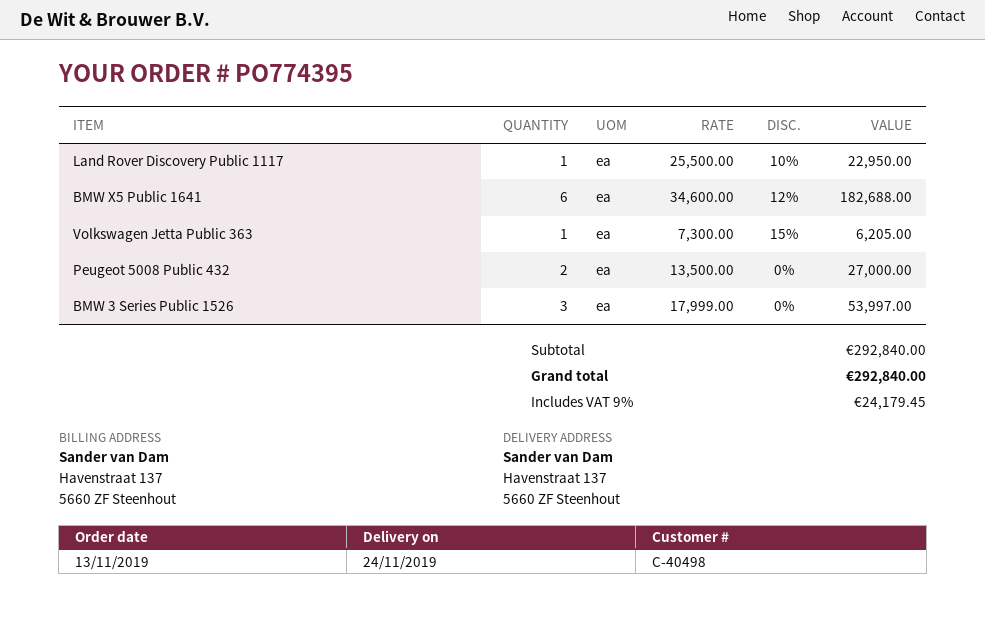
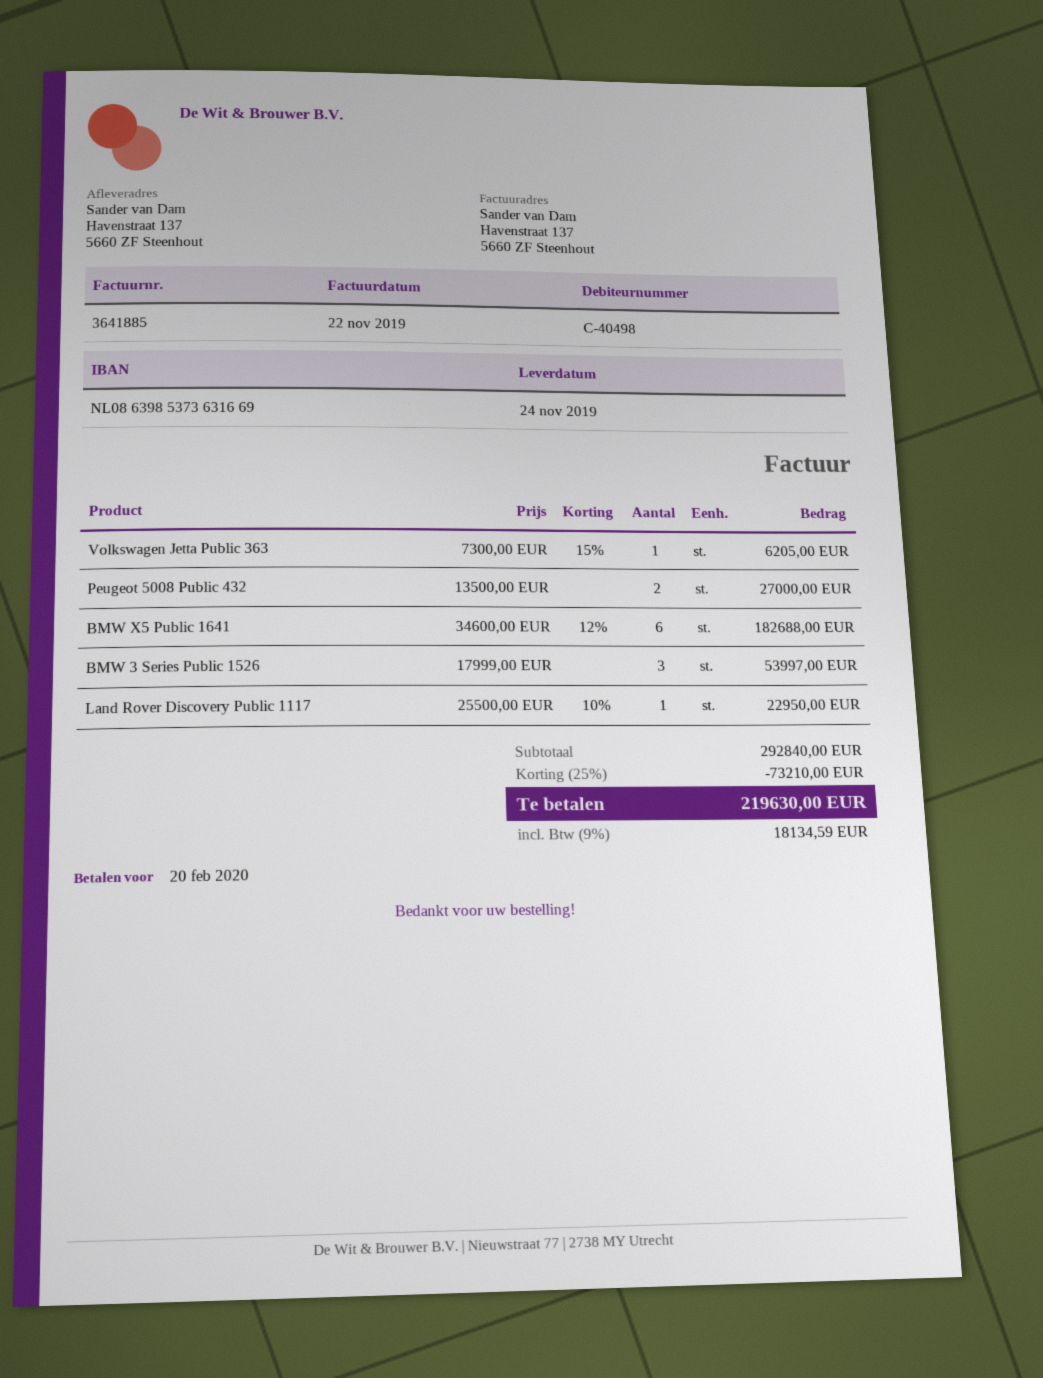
discount: none -> 25% = 73210.00
tax: 9% = 24179.45 -> 9% = 18134.59
total: 292840.00 -> 219630.00

